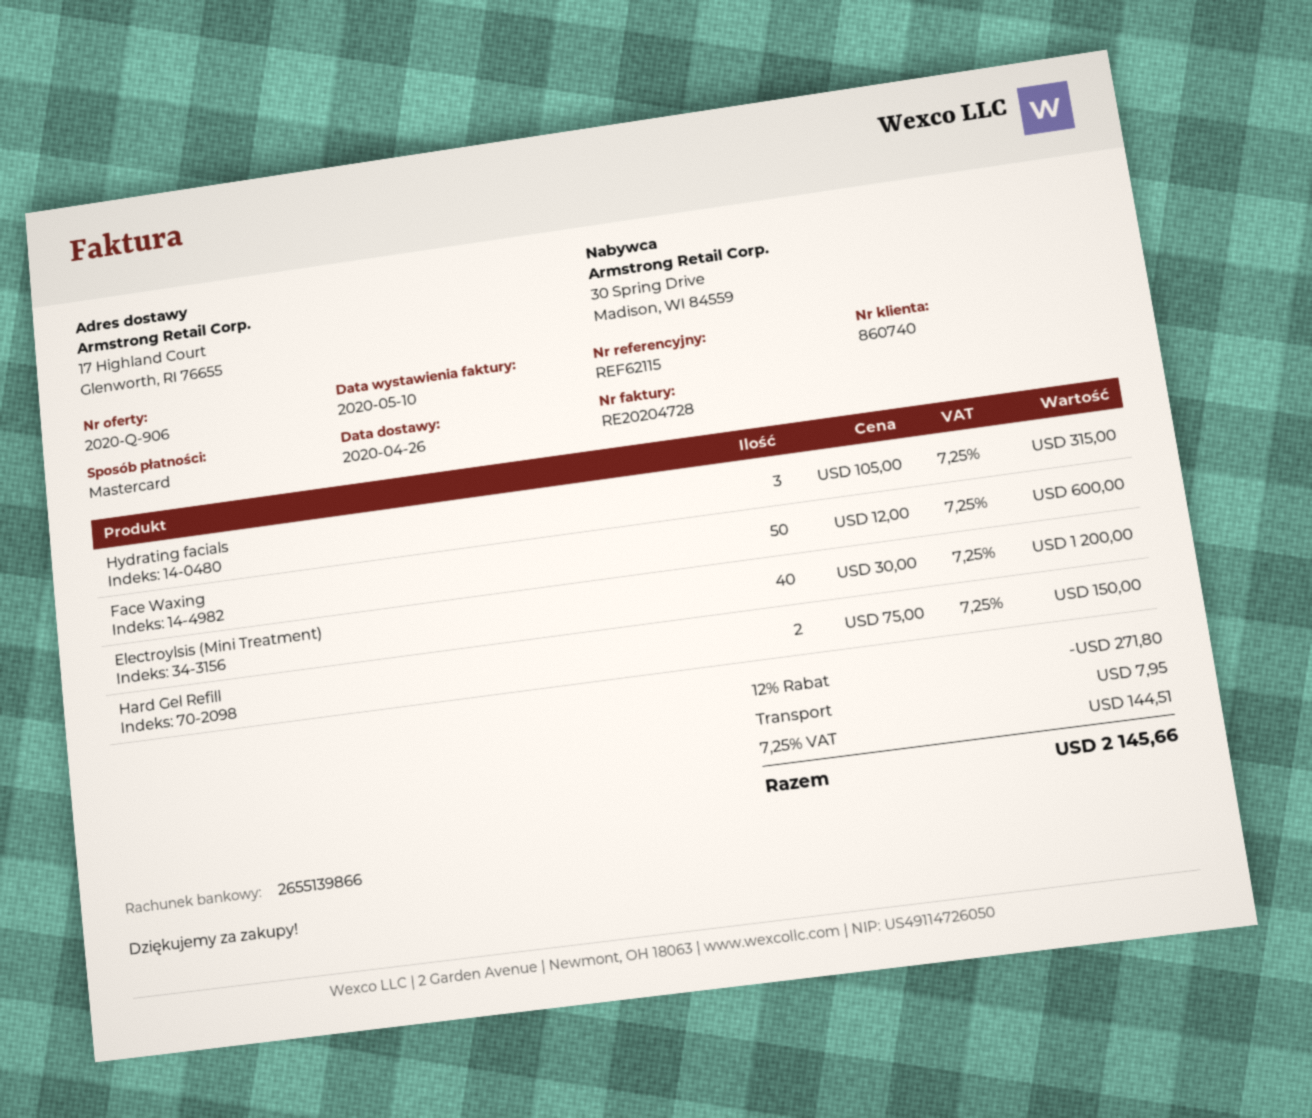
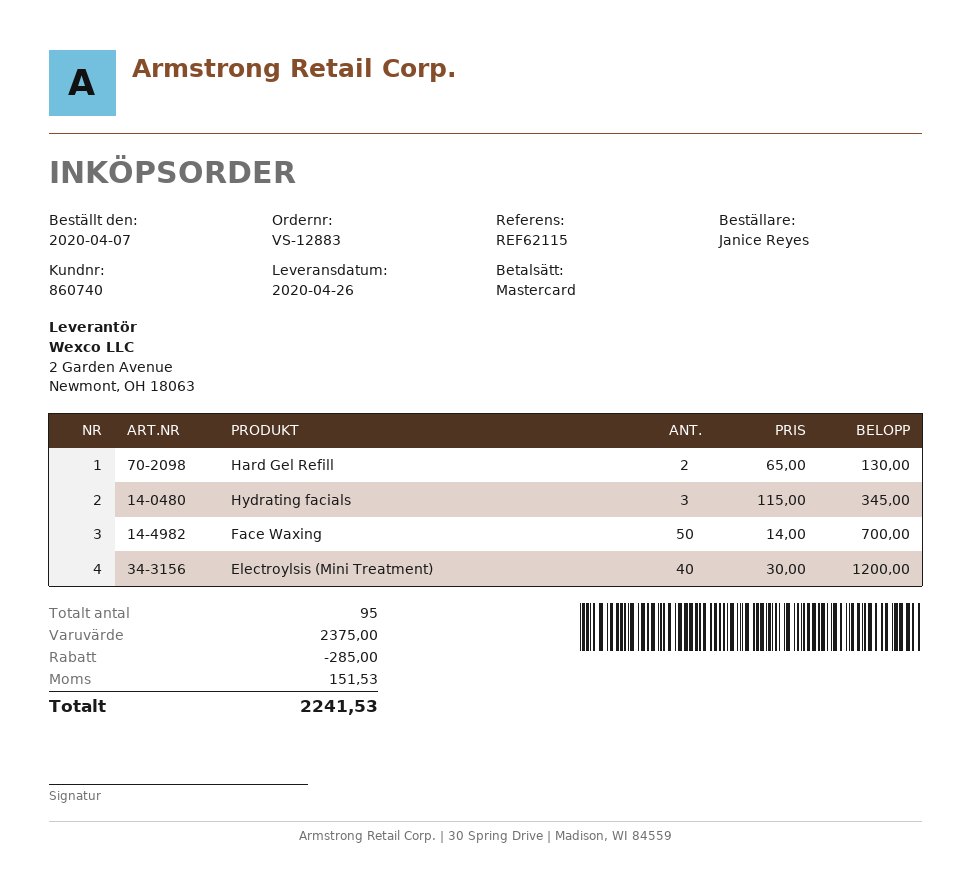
Hydrating facials: 3 x 105.00 = 315.00 -> 3 x 115.00 = 345.00
Face Waxing: 50 x 12.00 = 600.00 -> 50 x 14.00 = 700.00
Hard Gel Refill: 2 x 75.00 = 150.00 -> 2 x 65.00 = 130.00
discount: 271.80 -> 285.00
shipping: 7.95 -> none
tax: 144.51 -> 151.53
total: 2145.66 -> 2241.53

